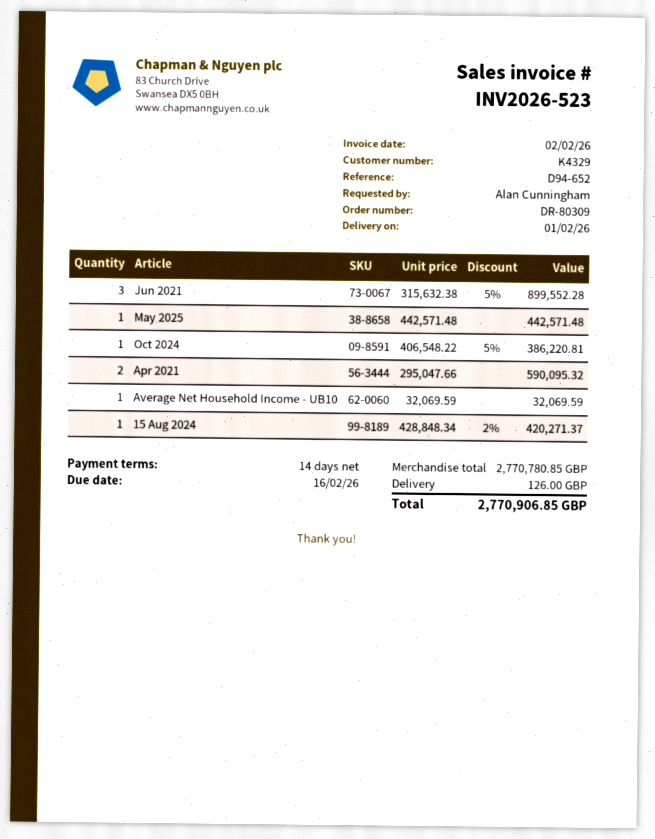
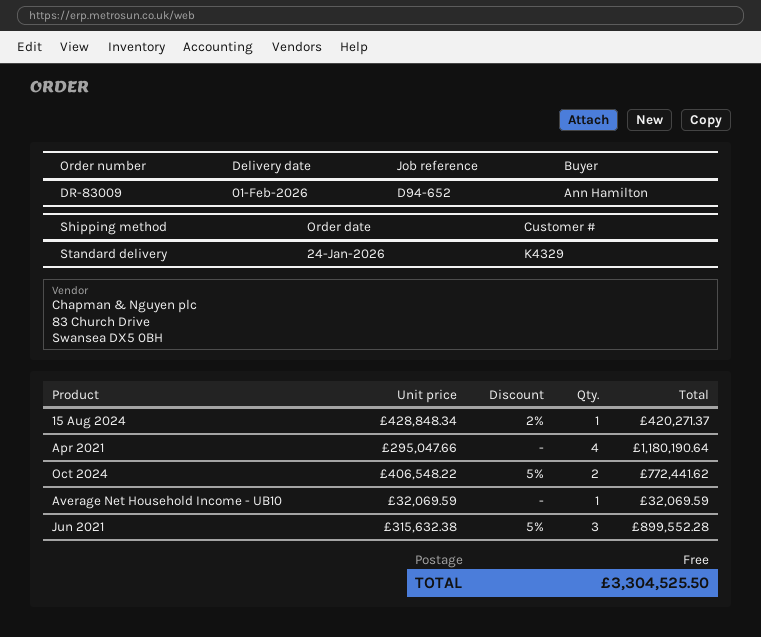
order number: DR-80309 -> DR-83009
ordered by: Alan Cunningham -> Ann Hamilton
May 2025: 1 x 442571.48 = 442571.48 -> none
Oct 2024: 1 x 406548.22 - 5% = 386220.81 -> 2 x 406548.22 - 5% = 772441.62
Apr 2021: 2 x 295047.66 = 590095.32 -> 4 x 295047.66 = 1180190.64
shipping: 126.00 -> 0.00
total: 2770906.85 -> 3304525.50

